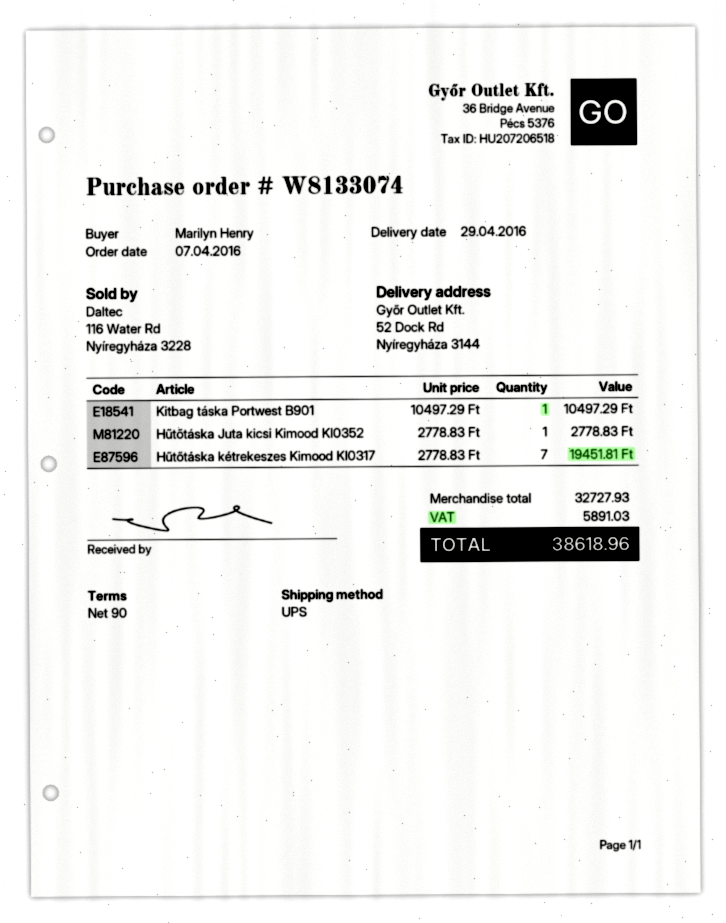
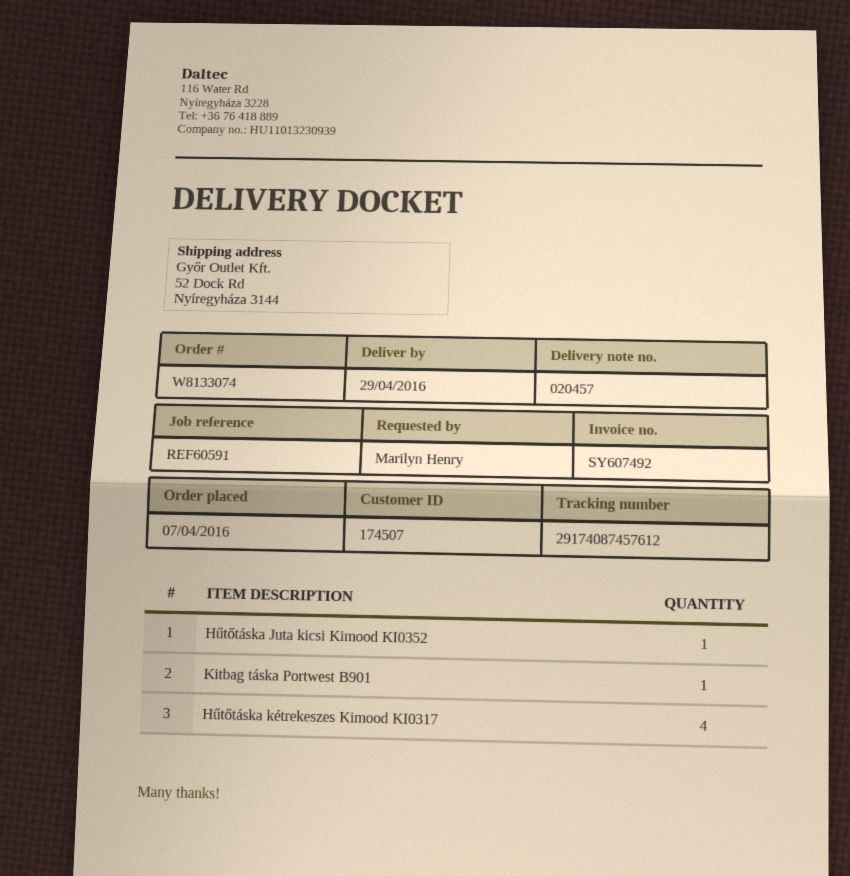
Hűtőtáska kétrekeszes Kimood KI0317: 7 -> 4

